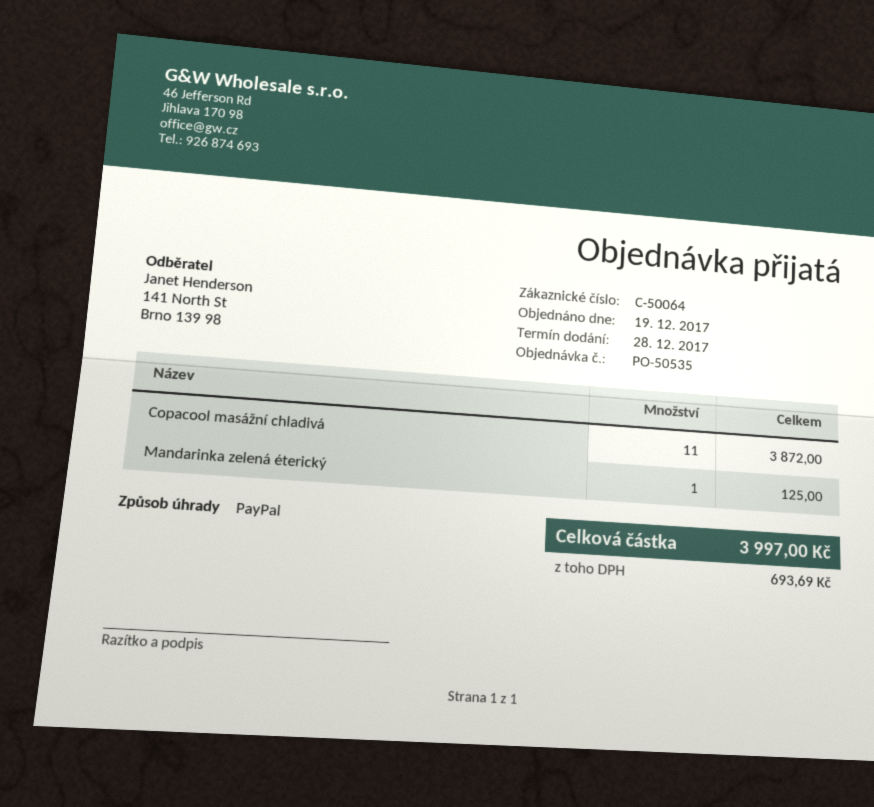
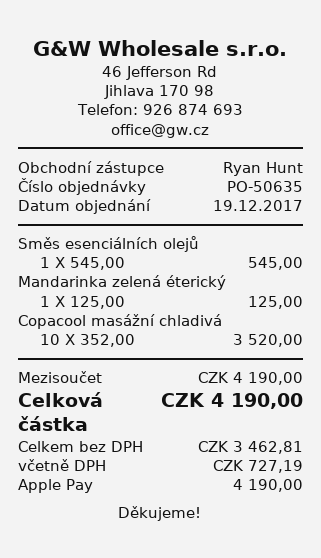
order number: PO-50535 -> PO-50635
payment method: PayPal -> Apple Pay
Copacool masážní chladivá: 11 for 3872.00 -> 10 for 3520.00
Směs esenciálních olejů: none -> 1 for 545.00
tax: 693.69 -> 727.19
total: 3997.00 -> 4190.00

